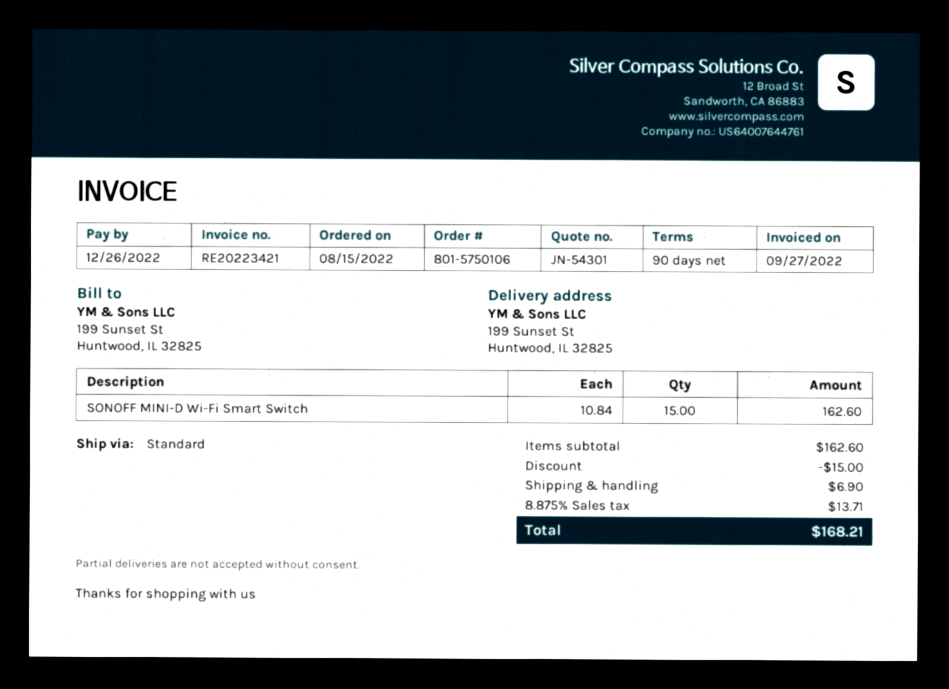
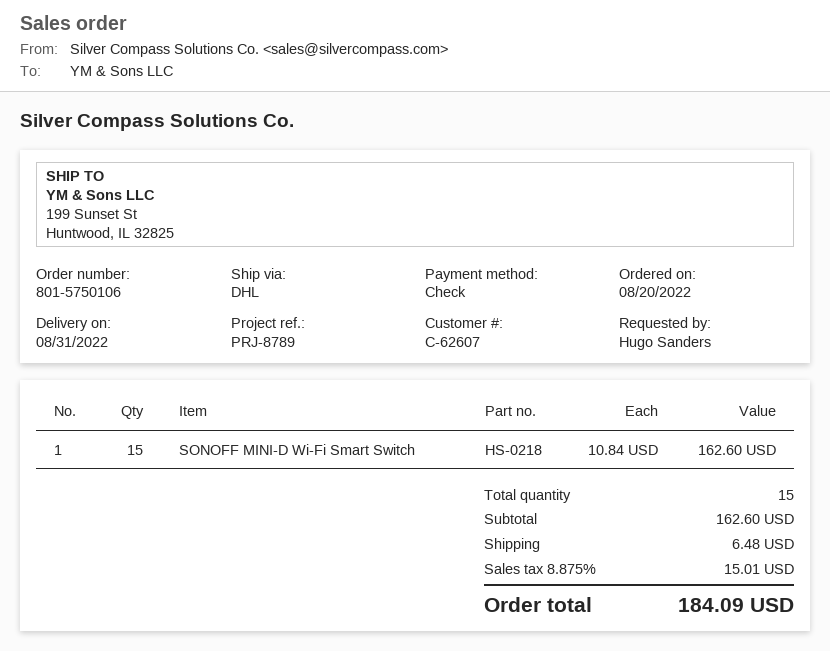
order date: 2022-08-15 -> 2022-08-20
shipping method: standard -> DHL
discount: 15.00 -> none
shipping: 6.90 -> 6.48
tax: 8.875% = 13.71 -> 8.875% = 15.01
total: 168.21 -> 184.09

